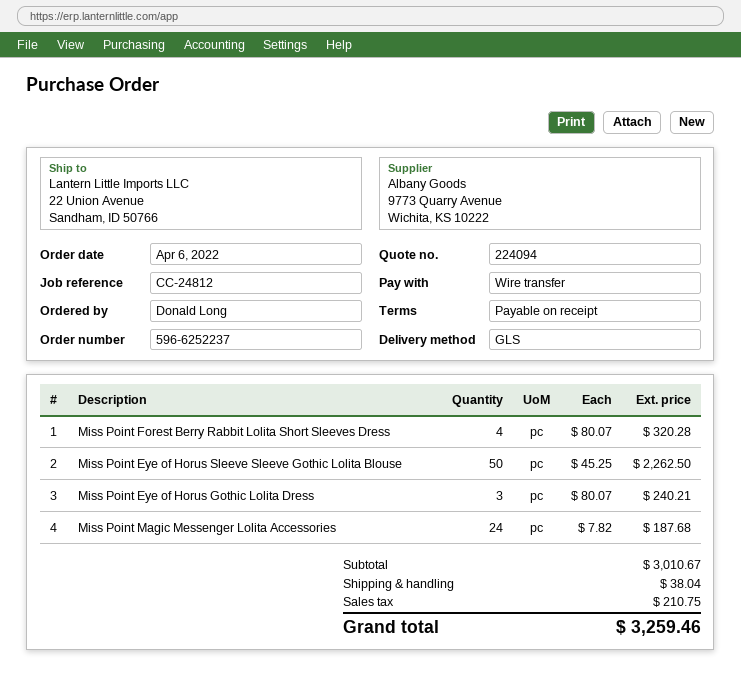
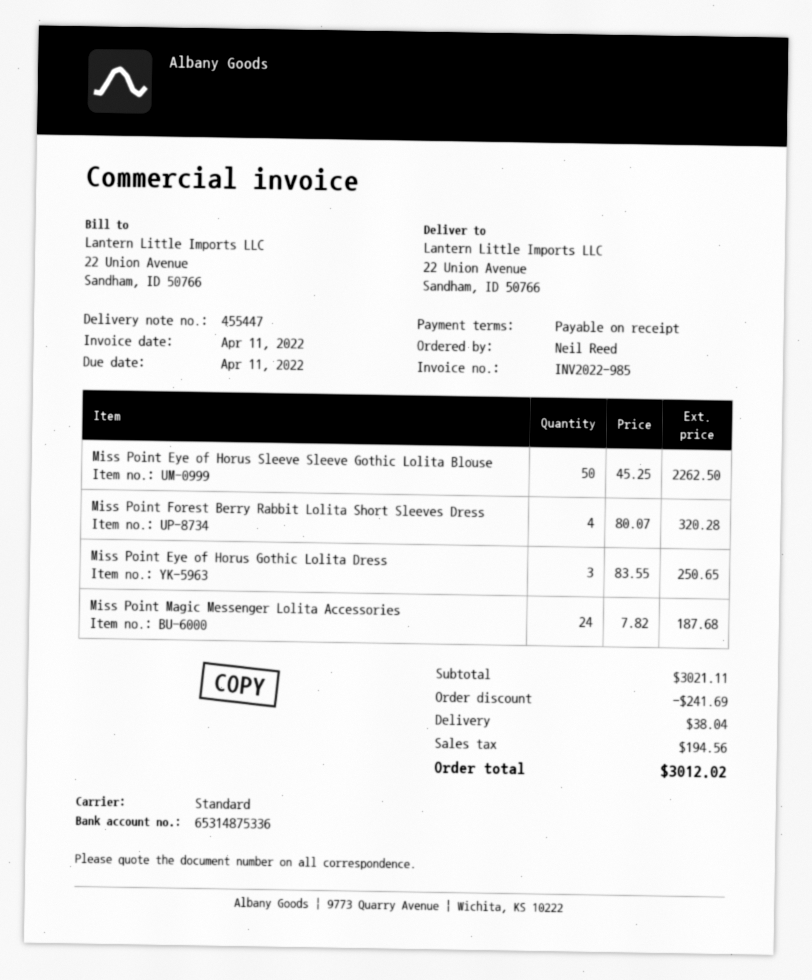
ordered by: Donald Long -> Neil Reed
shipping method: GLS -> standard
Miss Point Eye of Horus Gothic Lolita Dress: 3 x 80.07 = 240.21 -> 3 x 83.55 = 250.65
subtotal: 3010.67 -> 3021.11
discount: none -> 241.69
tax: 210.75 -> 194.56
total: 3259.46 -> 3012.02

